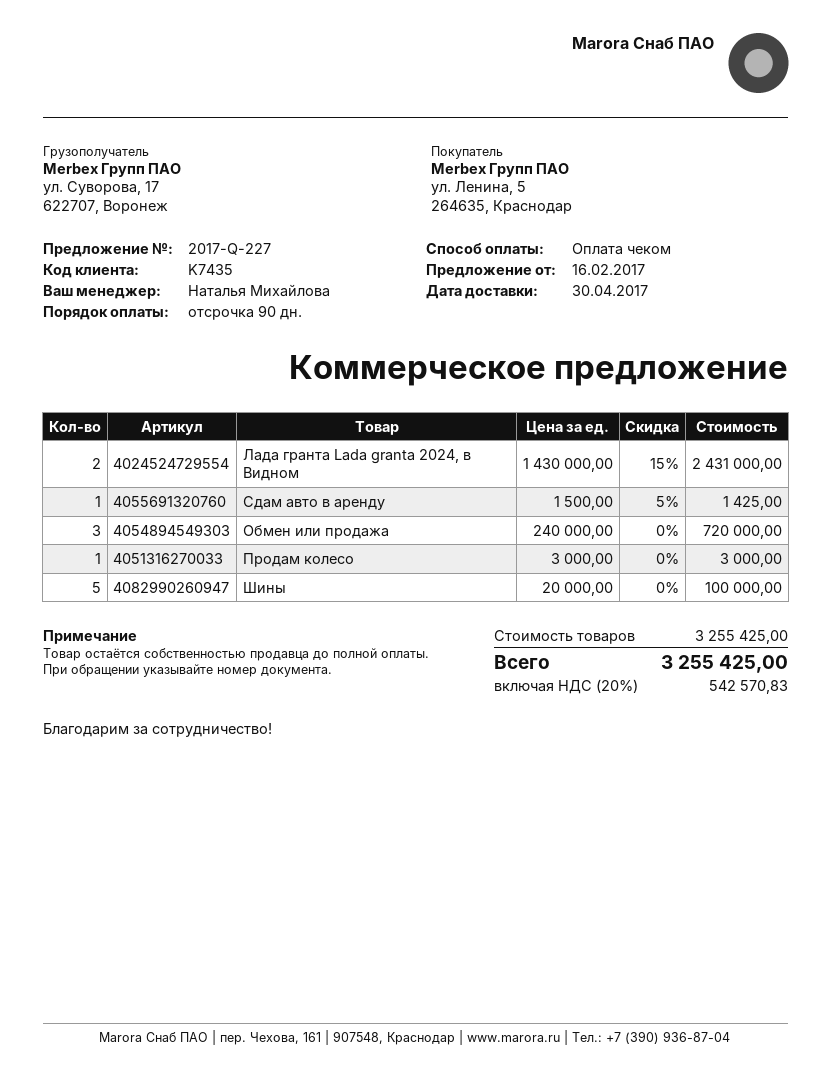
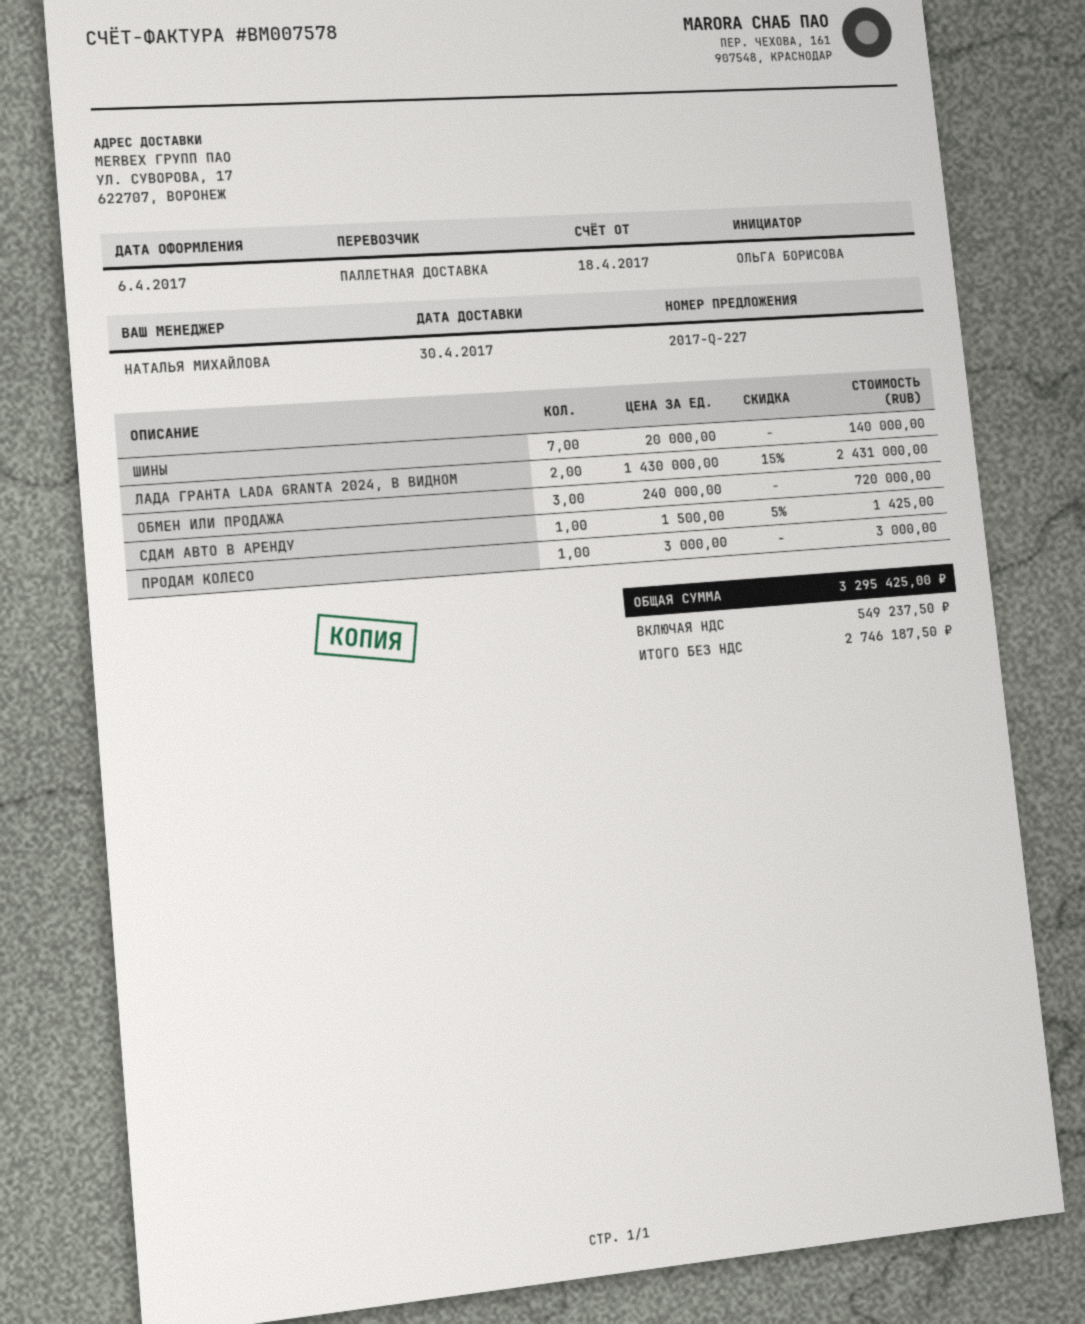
Шины: 5 x 20000.00 = 100000.00 -> 7 x 20000.00 = 140000.00
tax: 542570.83 -> 549237.50
total: 3255425.00 -> 3295425.00

